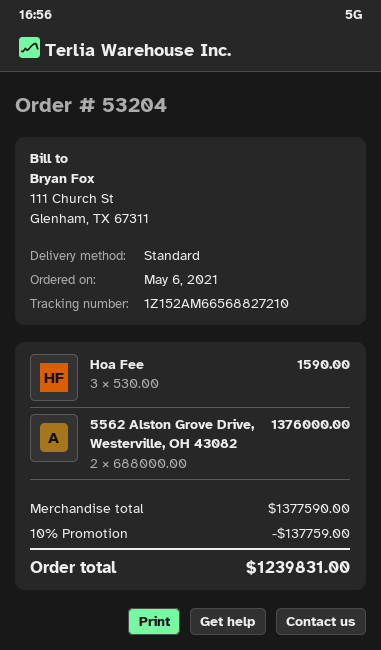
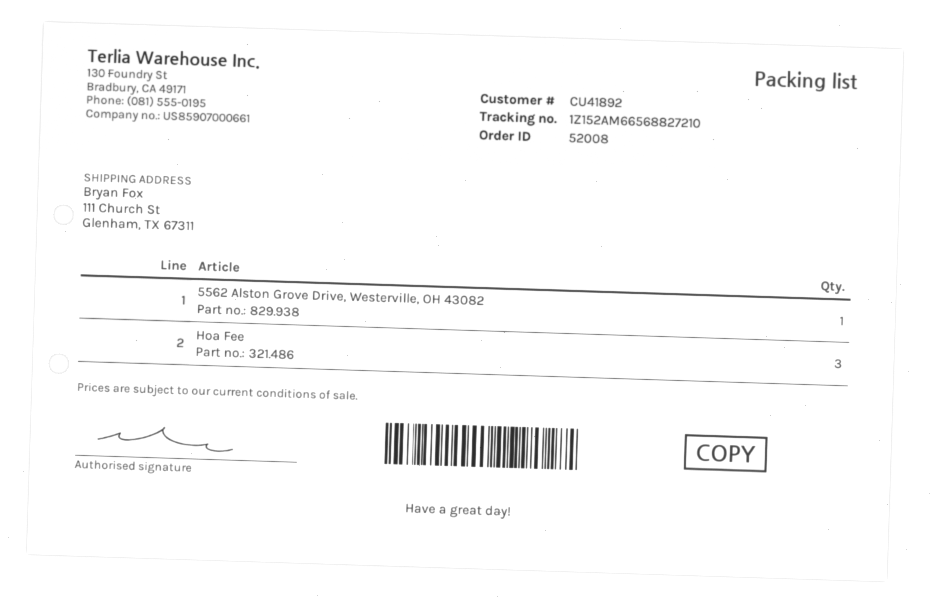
order number: 53204 -> 52008
5562 Alston Grove Drive, Westerville, OH 43082: 2 -> 1

